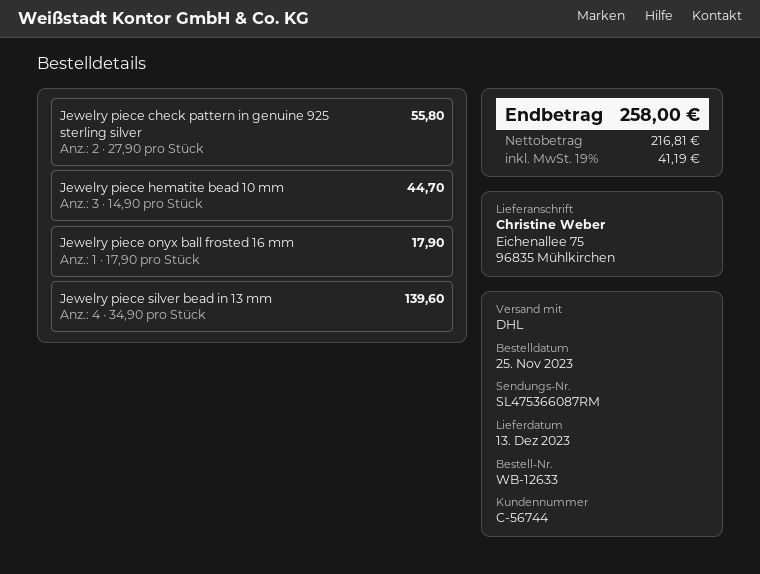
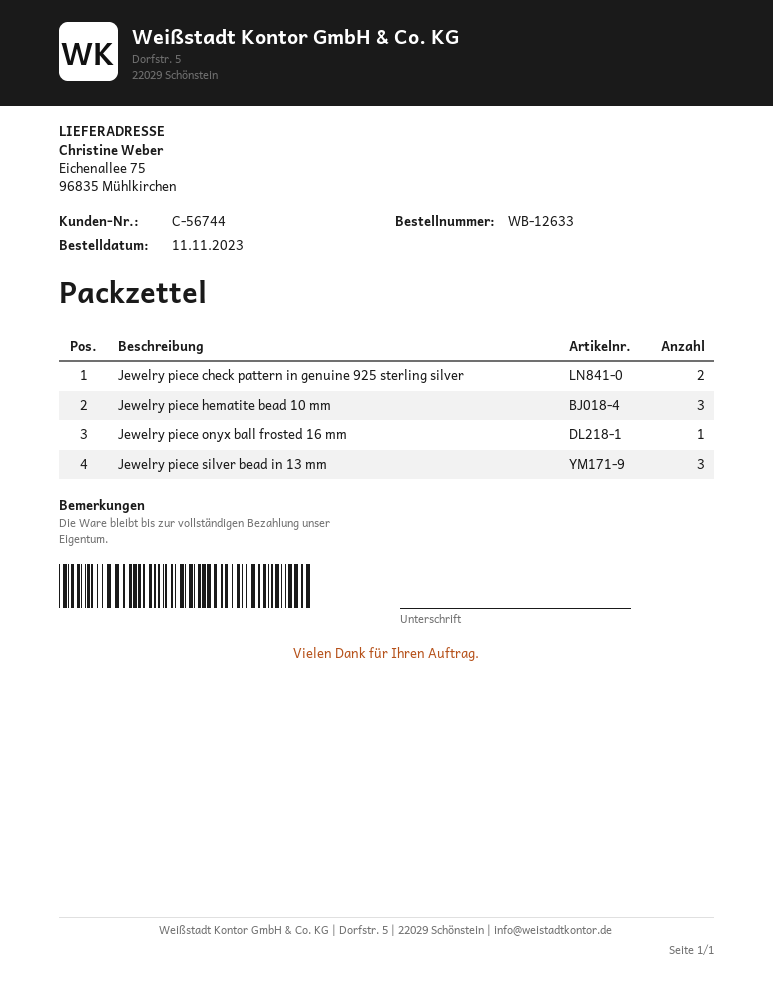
order date: 2023-11-25 -> 2023-11-11
Jewelry piece silver bead in 13 mm: 4 -> 3

